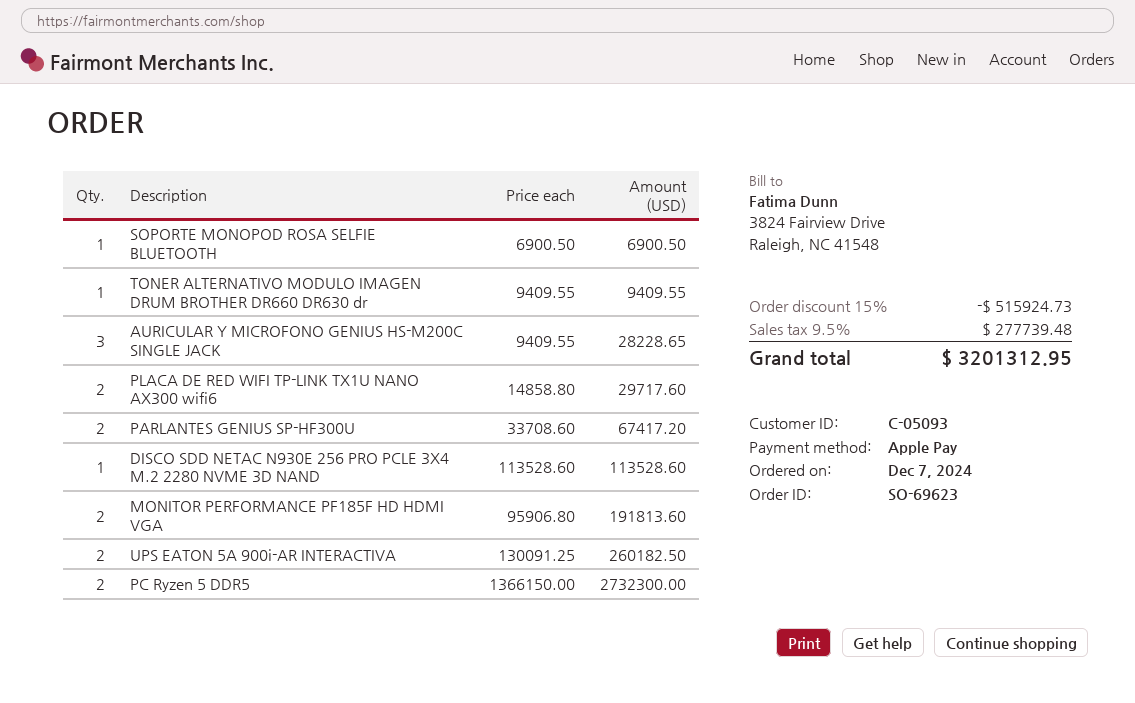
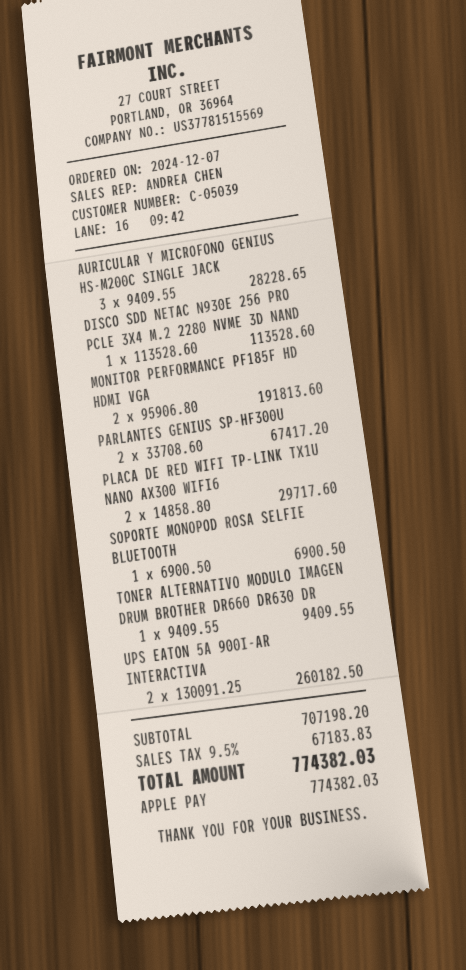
customer number: C-05093 -> C-05039
PC Ryzen 5 DDR5: 2 x 1366150.00 = 2732300.00 -> none
discount: 15% = 515924.73 -> none
tax: 9.5% = 277739.48 -> 9.5% = 67183.83
total: 3201312.95 -> 774382.03

